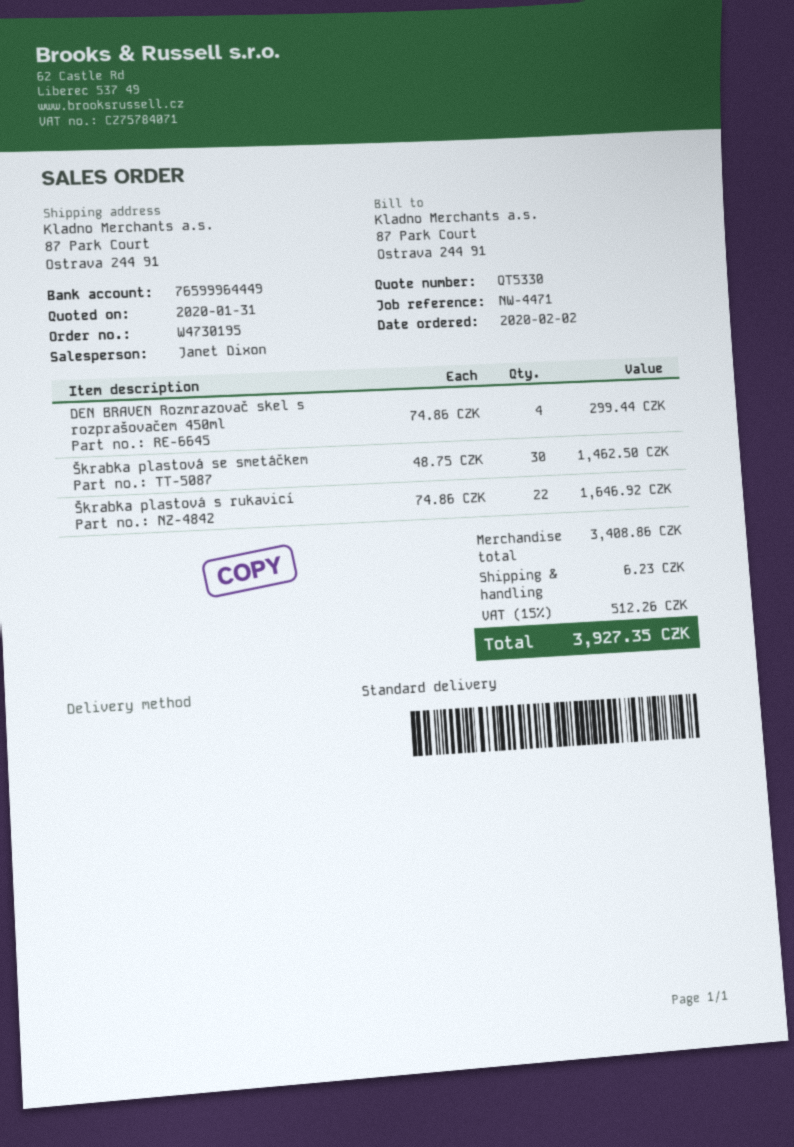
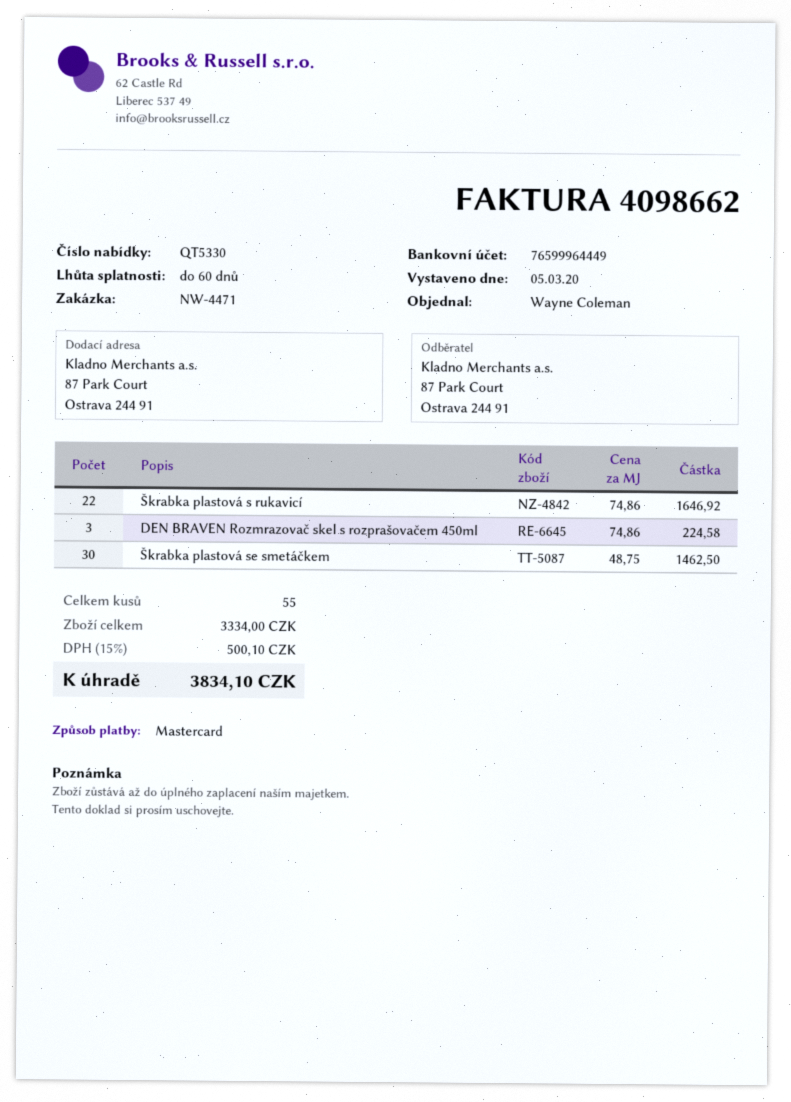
DEN BRAVEN Rozmrazovač skel s rozprašovačem 450ml: 4 x 74.86 = 299.44 -> 3 x 74.86 = 224.58
subtotal: 3408.86 -> 3334.00
shipping: 6.23 -> none
tax: 15% = 512.26 -> 15% = 500.10
total: 3927.35 -> 3834.10

